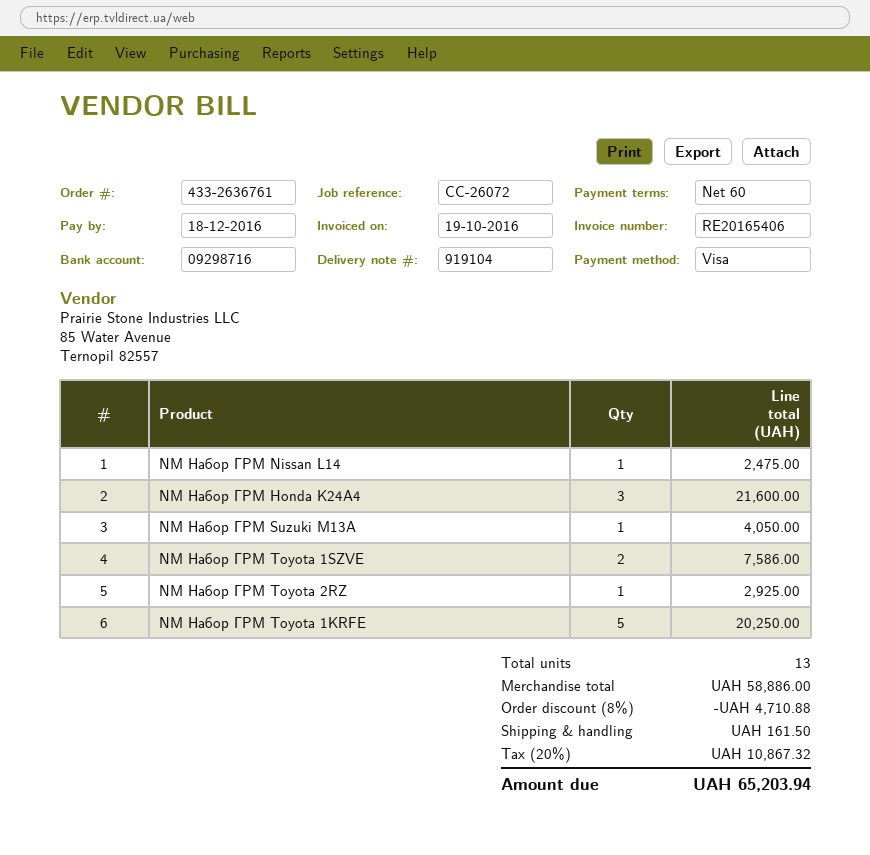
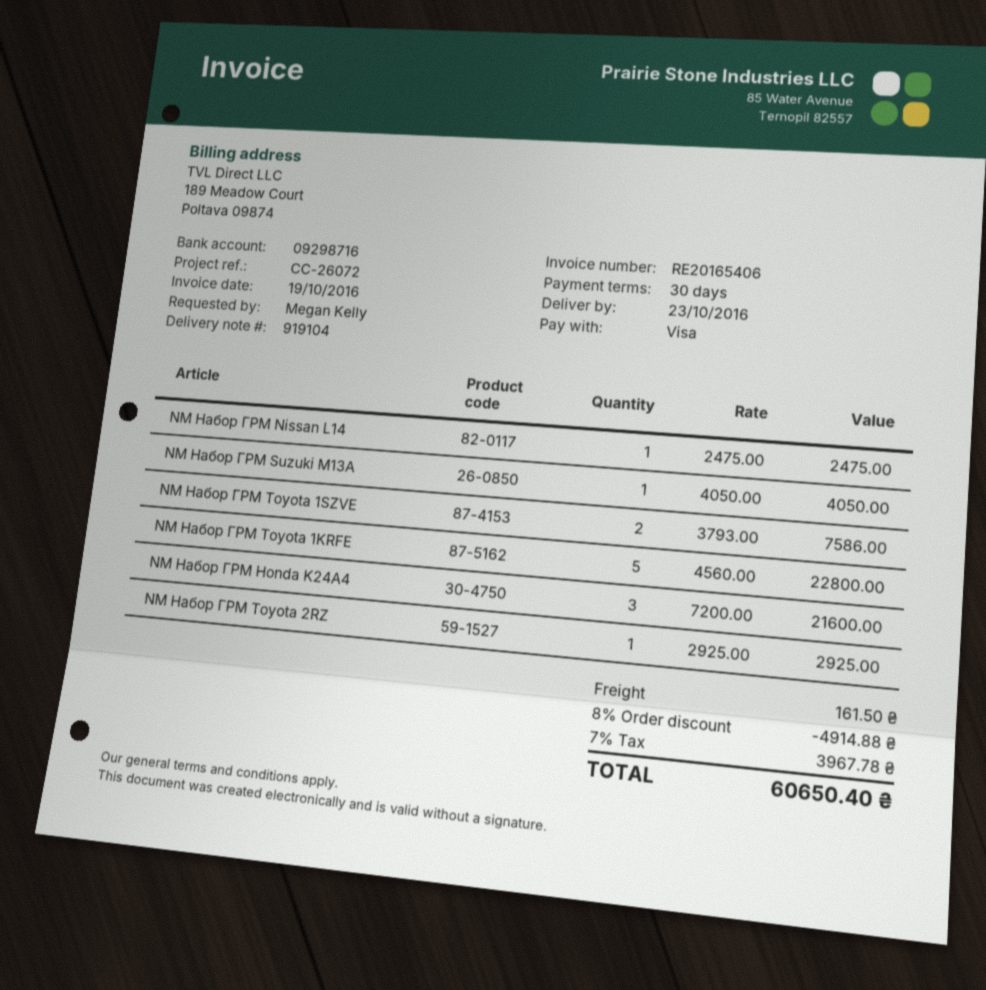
payment terms: 60 days -> 30 days
NM Набор ГРМ Toyota 1KRFE: 5 for 20250.00 -> 5 for 22800.00
discount: 8% = 4710.88 -> 8% = 4914.88
tax: 20% = 10867.32 -> 7% = 3967.78
total: 65203.94 -> 60650.40

